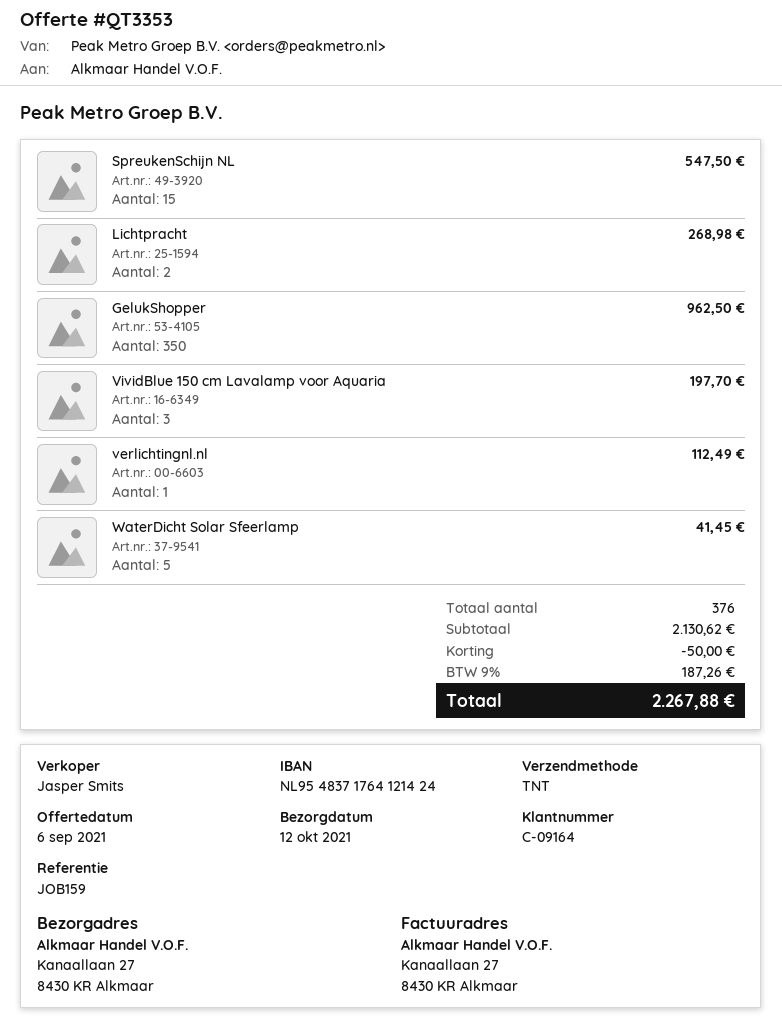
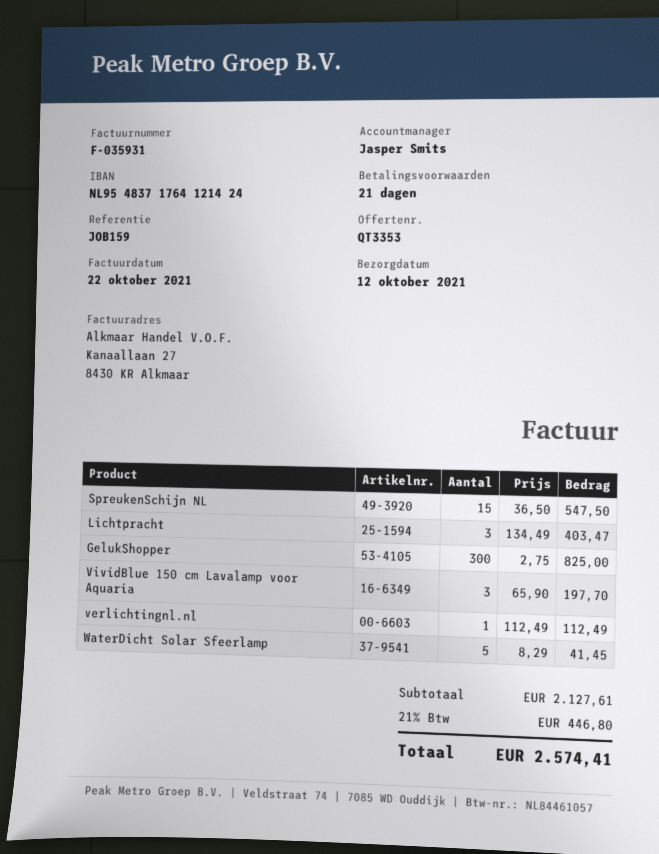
Lichtpracht: 2 for 268.98 -> 3 for 403.47
GelukShopper: 350 for 962.50 -> 300 for 825.00
subtotal: 2130.62 -> 2127.61
discount: 50.00 -> none
tax: 9% = 187.26 -> 21% = 446.80
total: 2267.88 -> 2574.41

